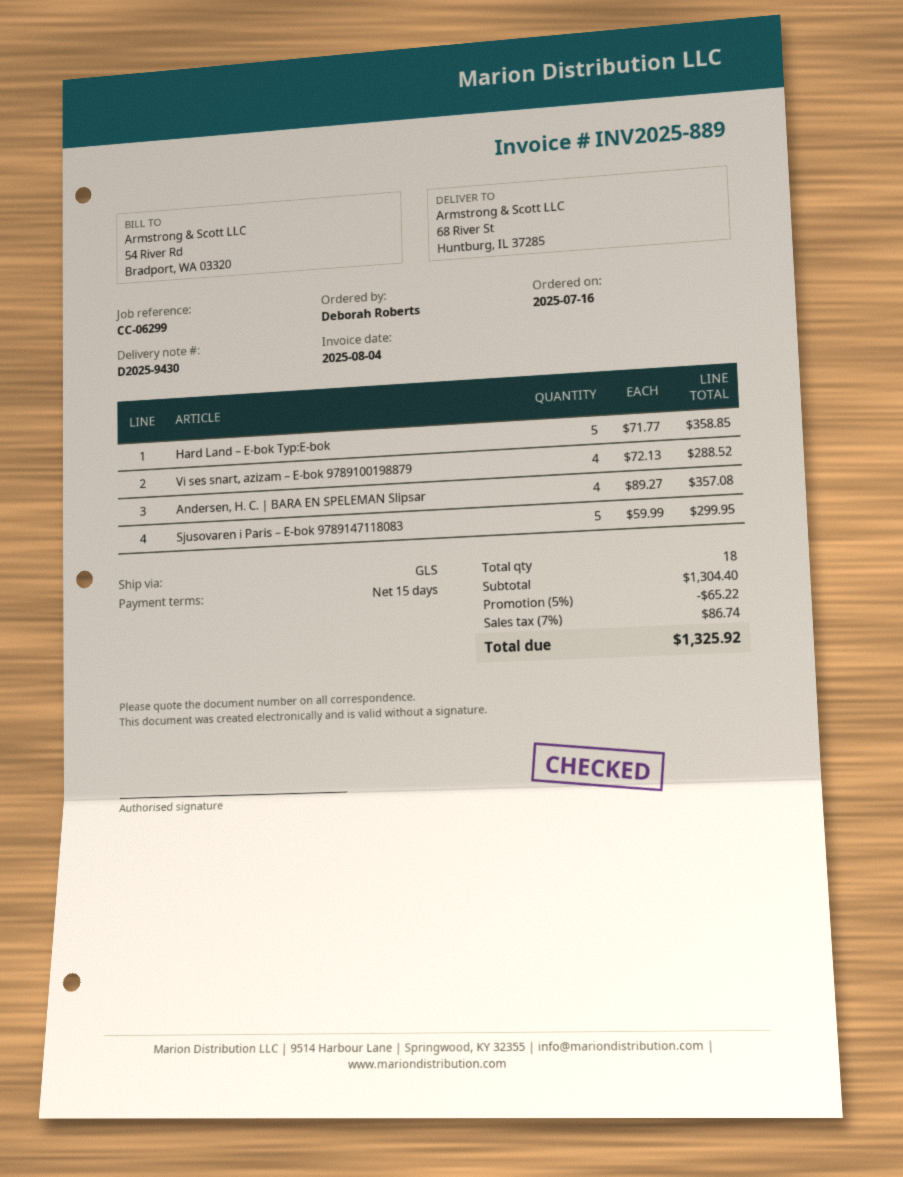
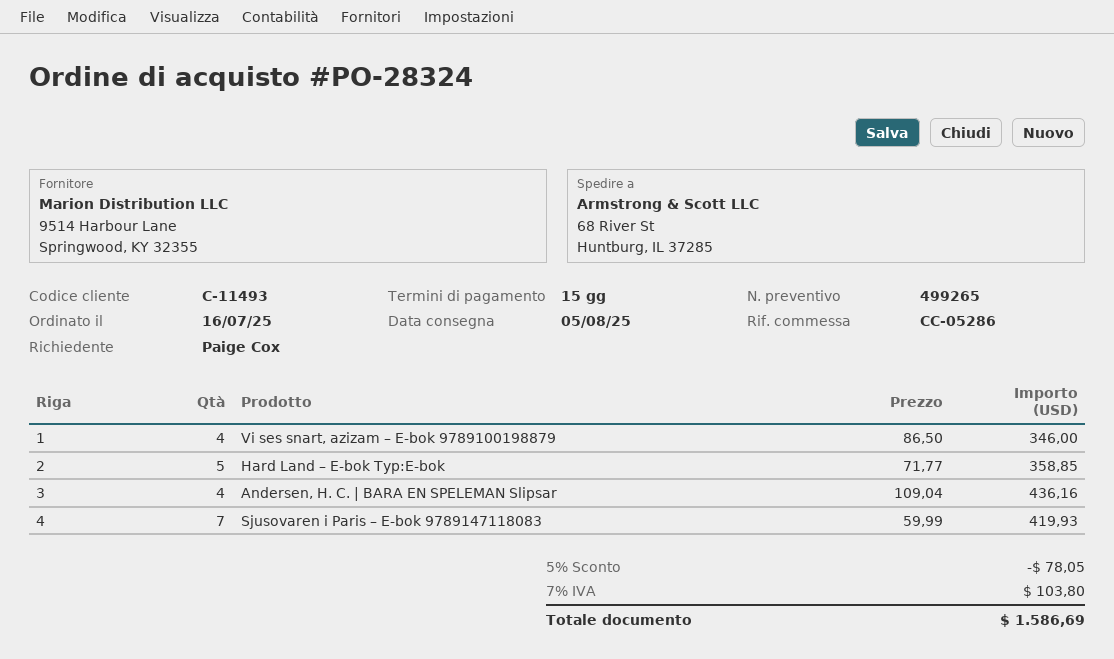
reference: CC-06299 -> CC-05286
ordered by: Deborah Roberts -> Paige Cox
Vi ses snart, azizam – E-bok 9789100198879: 4 x 72.13 = 288.52 -> 4 x 86.50 = 346.00
Andersen, H. C. | BARA EN SPELEMAN Slipsar: 4 x 89.27 = 357.08 -> 4 x 109.04 = 436.16
Sjusovaren i Paris – E-bok 9789147118083: 5 x 59.99 = 299.95 -> 7 x 59.99 = 419.93
discount: 5% = 65.22 -> 5% = 78.05
tax: 7% = 86.74 -> 7% = 103.80
total: 1325.92 -> 1586.69

